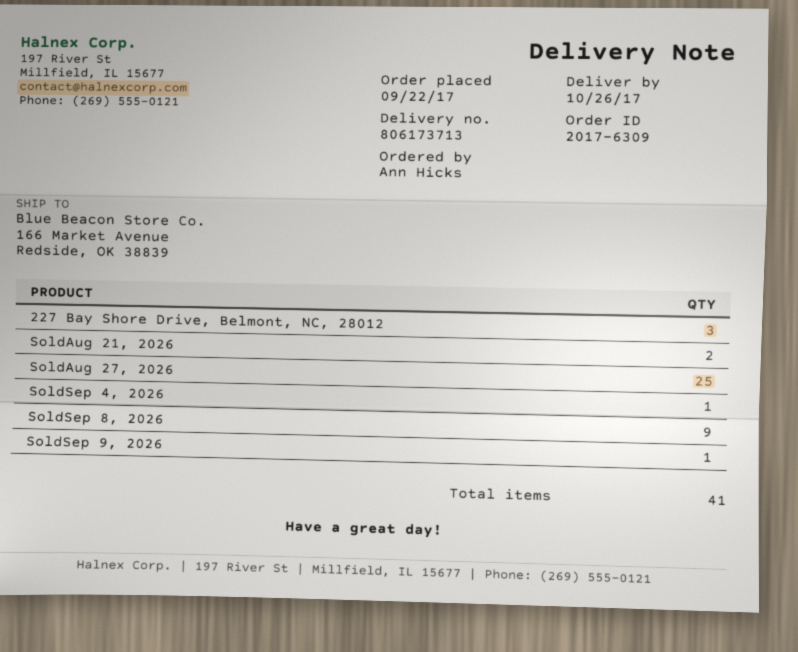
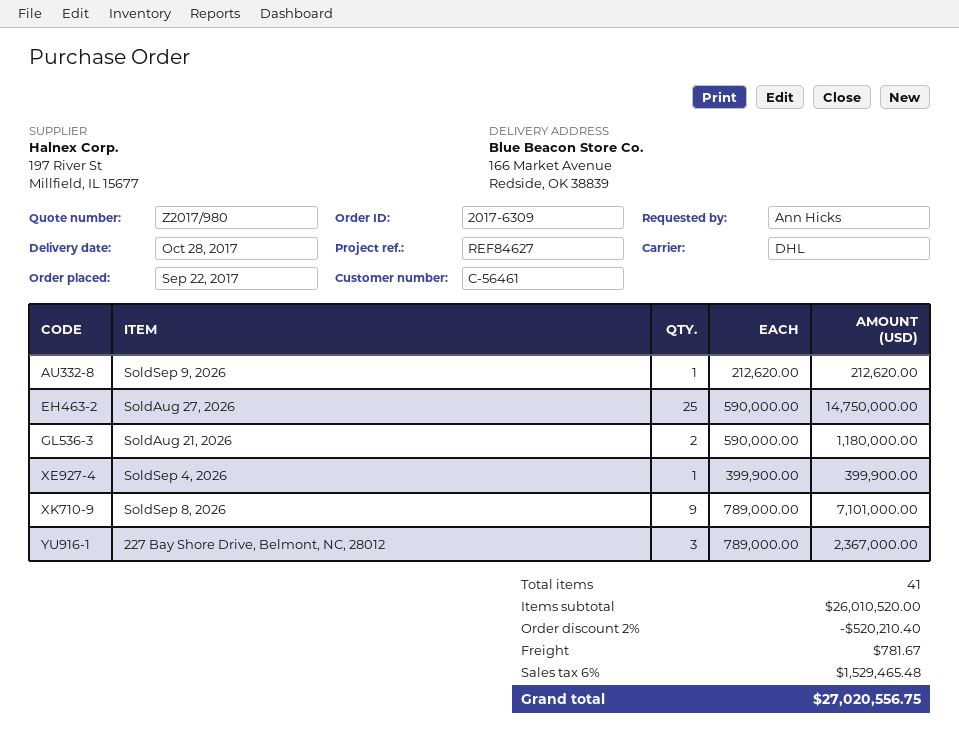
delivery date: 2017-10-26 -> 2017-10-28

